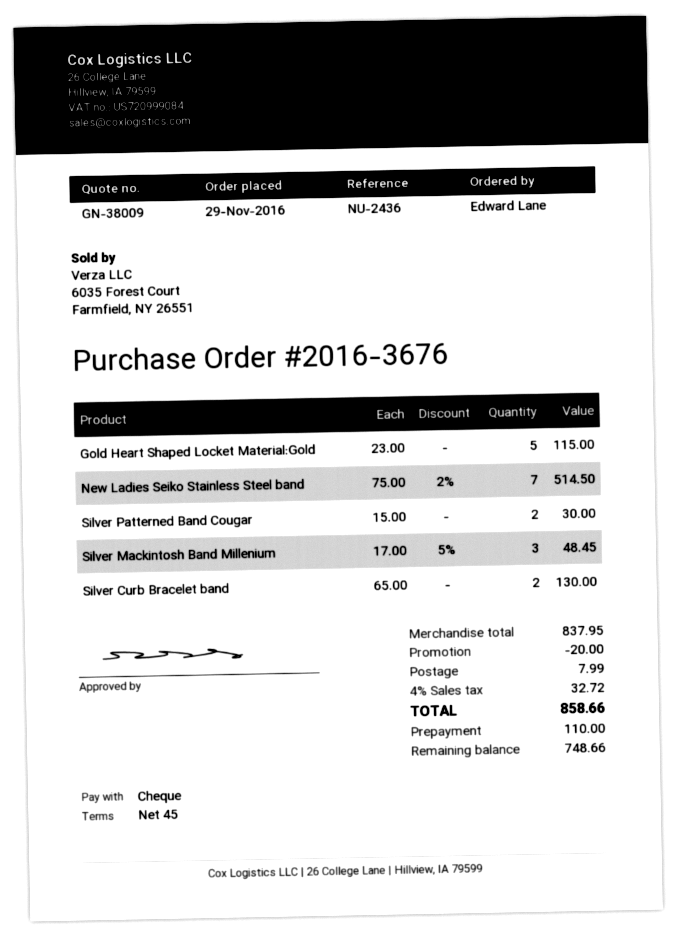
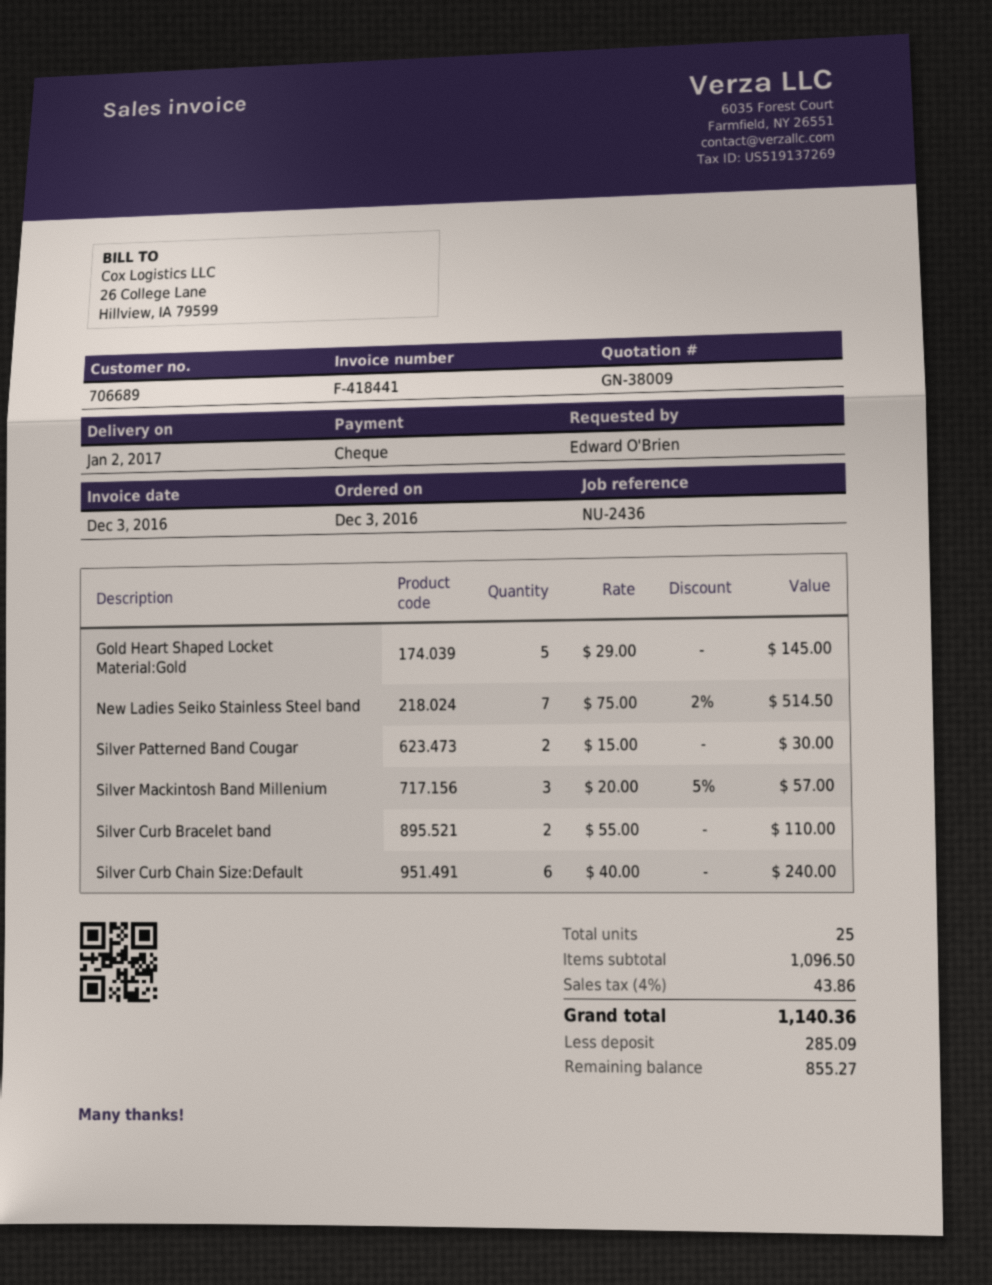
order date: 2016-11-29 -> 2016-12-03
ordered by: Edward Lane -> Edward O'Brien
Gold Heart Shaped Locket Material:Gold: 5 x 23.00 = 115.00 -> 5 x 29.00 = 145.00
Silver Mackintosh Band Millenium: 3 x 17.00 - 5% = 48.45 -> 3 x 20.00 - 5% = 57.00
Silver Curb Bracelet band: 2 x 65.00 = 130.00 -> 2 x 55.00 = 110.00
Silver Curb Chain Size:Default: none -> 6 x 40.00 = 240.00
subtotal: 837.95 -> 1096.50
discount: 20.00 -> none
shipping: 7.99 -> none
tax: 4% = 32.72 -> 4% = 43.86
total: 858.66 -> 1140.36
deposit: 110.00 -> 285.09
balance: 748.66 -> 855.27

